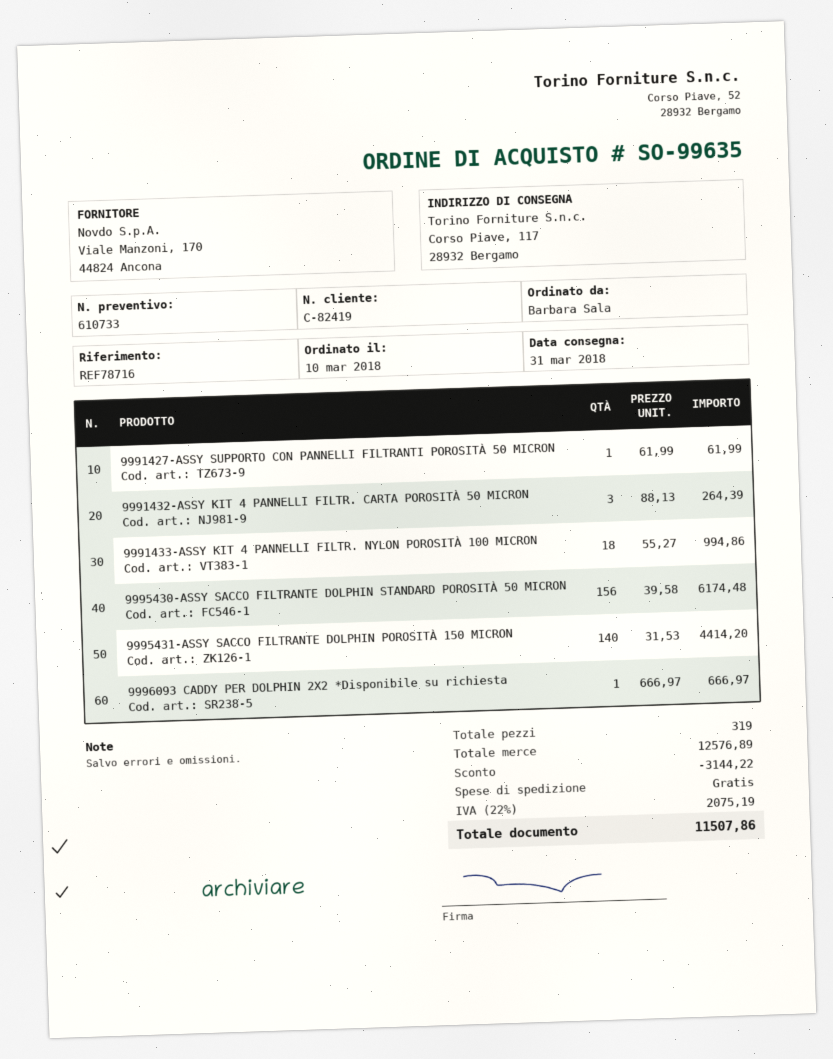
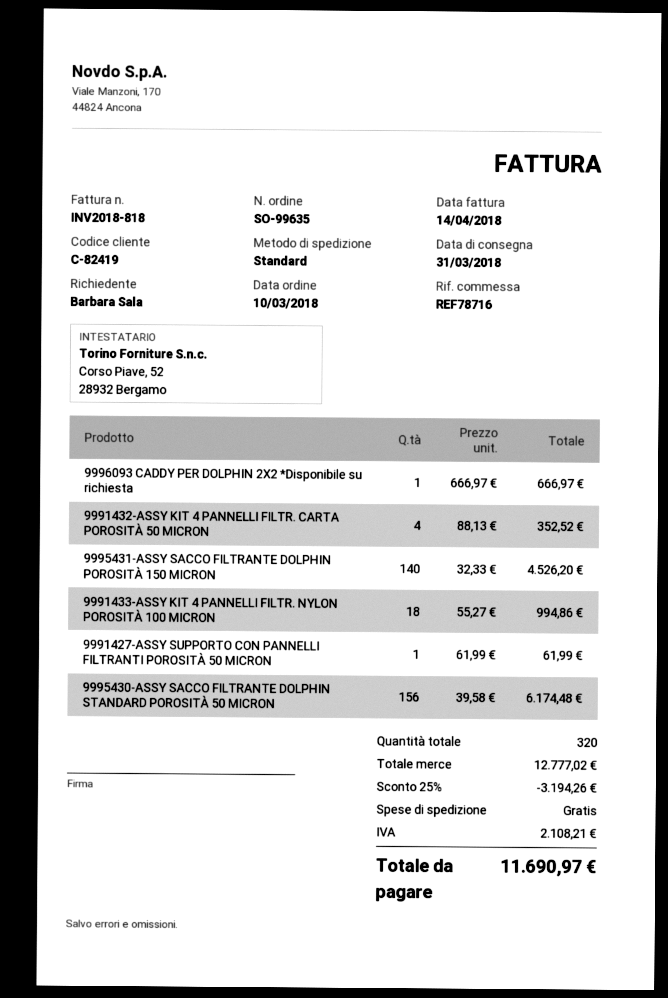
9991432-ASSY KIT 4 PANNELLI FILTR. CARTA POROSITÀ 50 MICRON: 3 x 88.13 = 264.39 -> 4 x 88.13 = 352.52
9995431-ASSY SACCO FILTRANTE DOLPHIN POROSITÀ 150 MICRON: 140 x 31.53 = 4414.20 -> 140 x 32.33 = 4526.20
total quantity: 319 -> 320
subtotal: 12576.89 -> 12777.02
discount: 3144.22 -> 3194.26
tax: 2075.19 -> 2108.21
total: 11507.86 -> 11690.97

